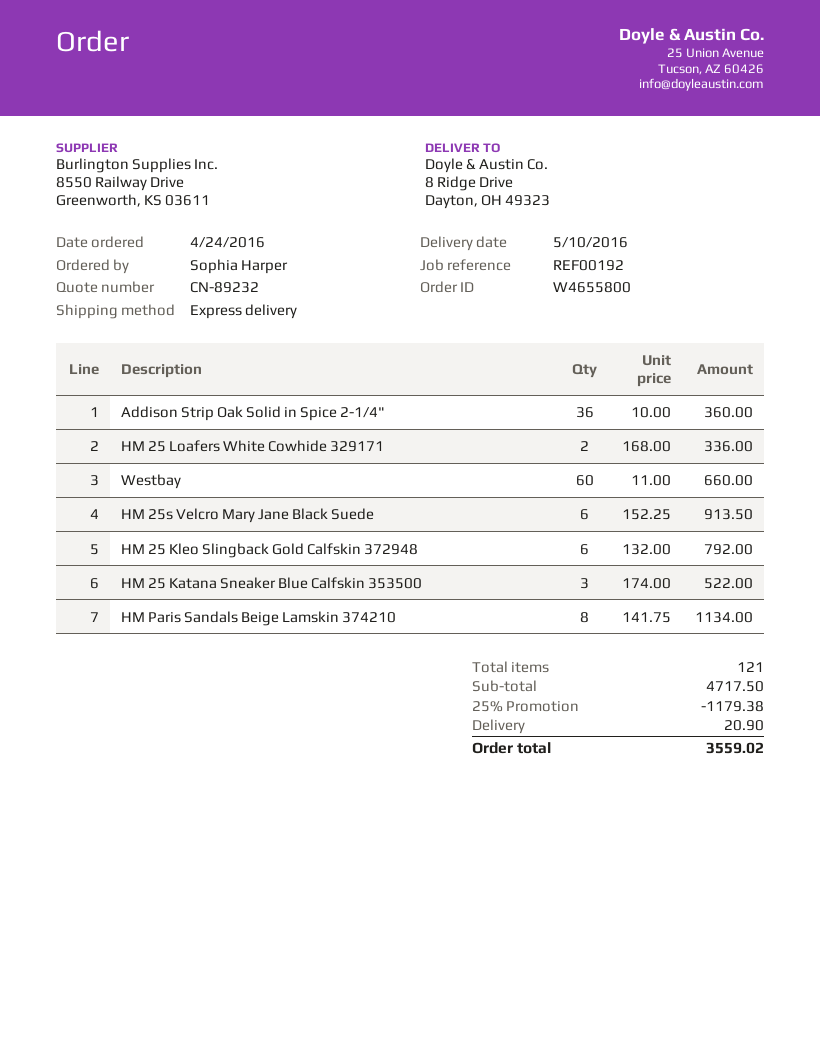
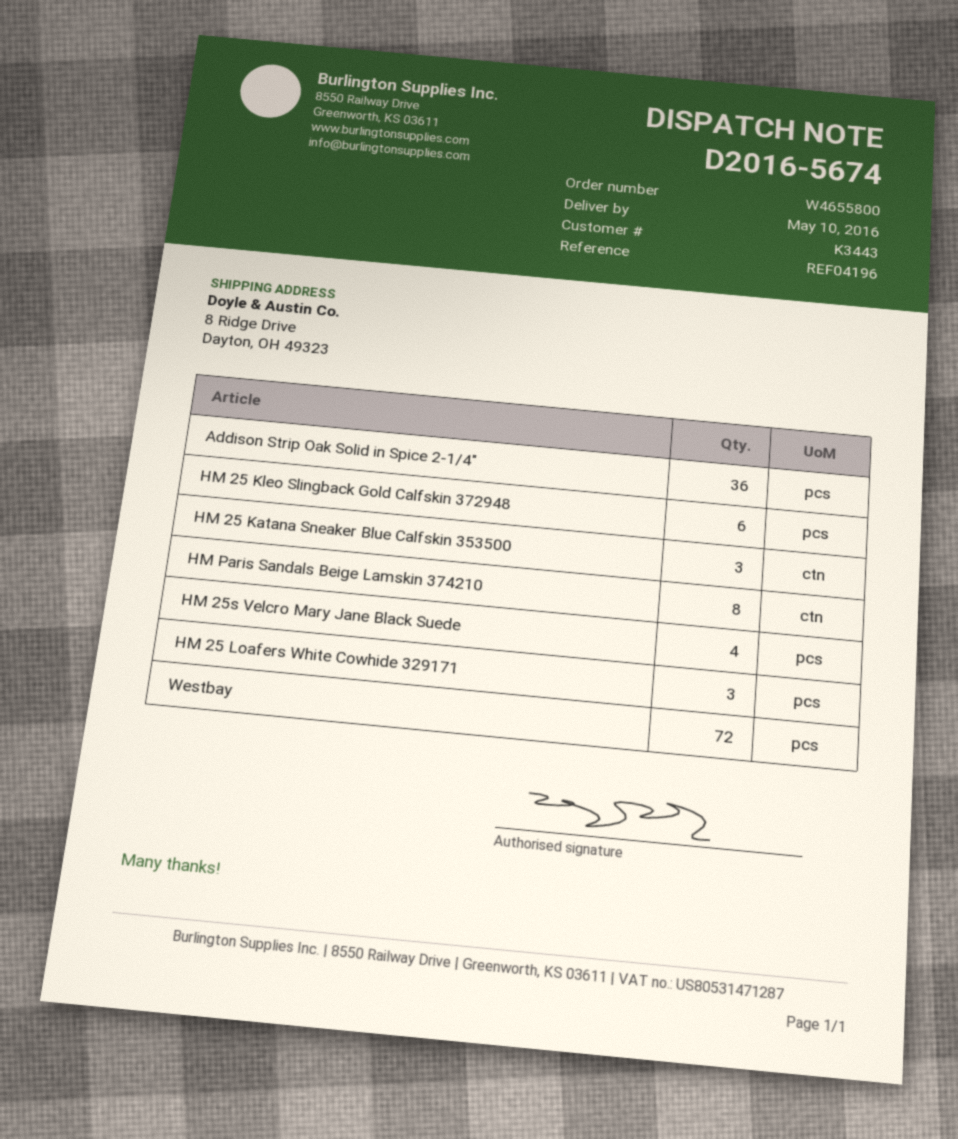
reference: REF00192 -> REF04196
HM 25 Loafers White Cowhide 329171: 2 -> 3
Westbay: 60 -> 72
HM 25s Velcro Mary Jane Black Suede: 6 -> 4

